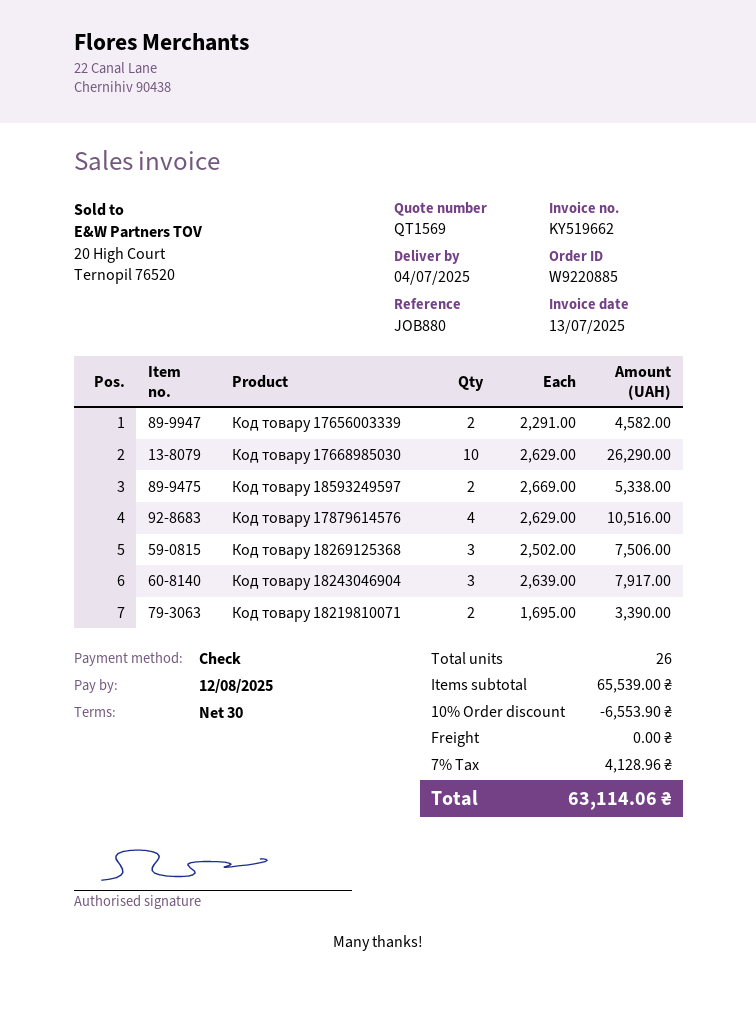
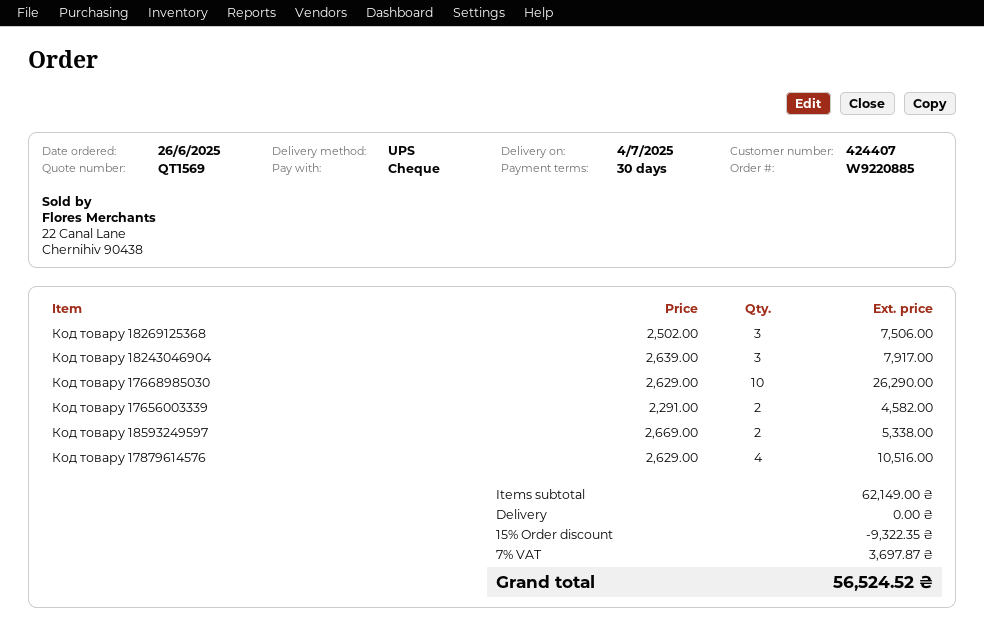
Код товару 18219810071: 2 x 1695.00 = 3390.00 -> none
subtotal: 65539.00 -> 62149.00
discount: 10% = 6553.90 -> 15% = 9322.35
tax: 7% = 4128.96 -> 7% = 3697.87
total: 63114.06 -> 56524.52

